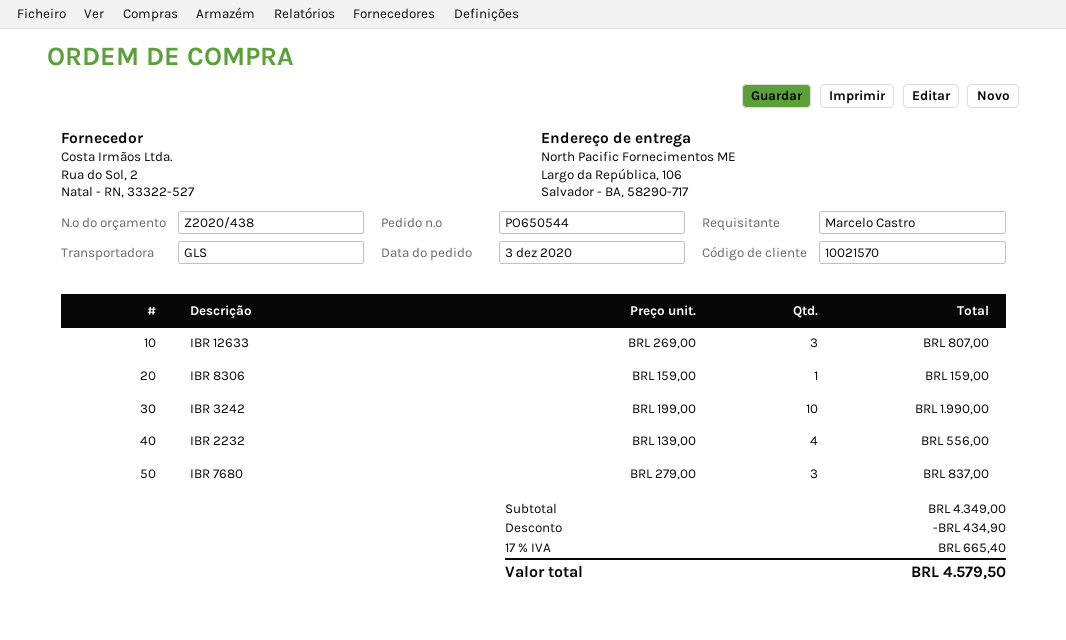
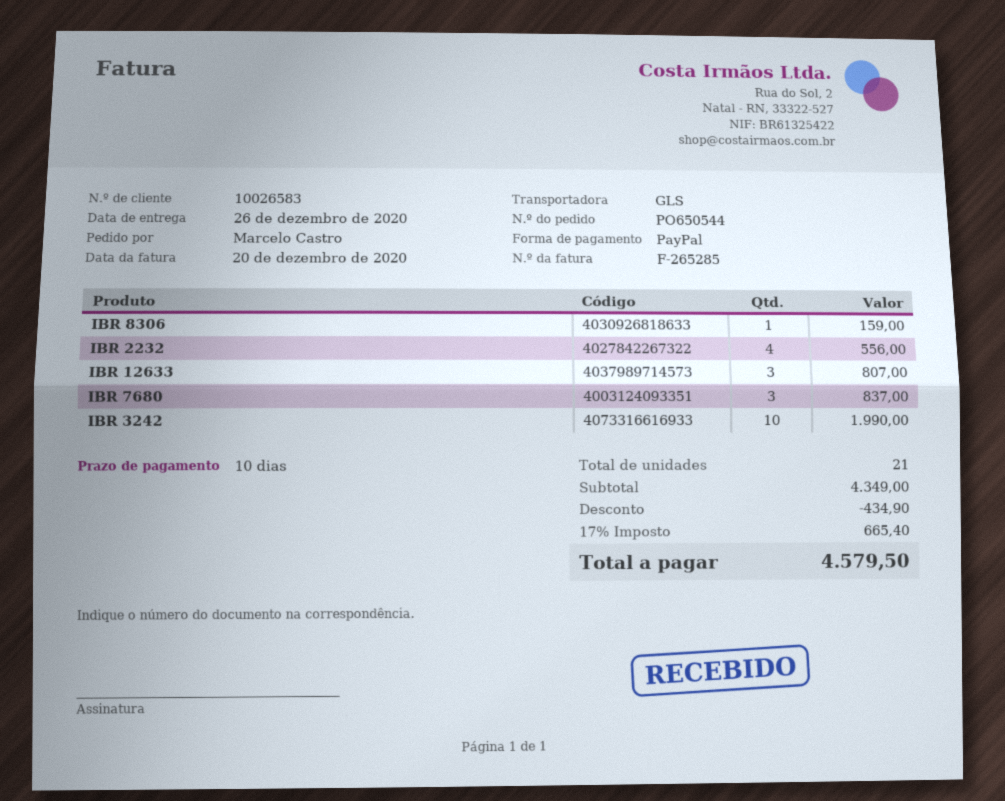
customer number: 10021570 -> 10026583

